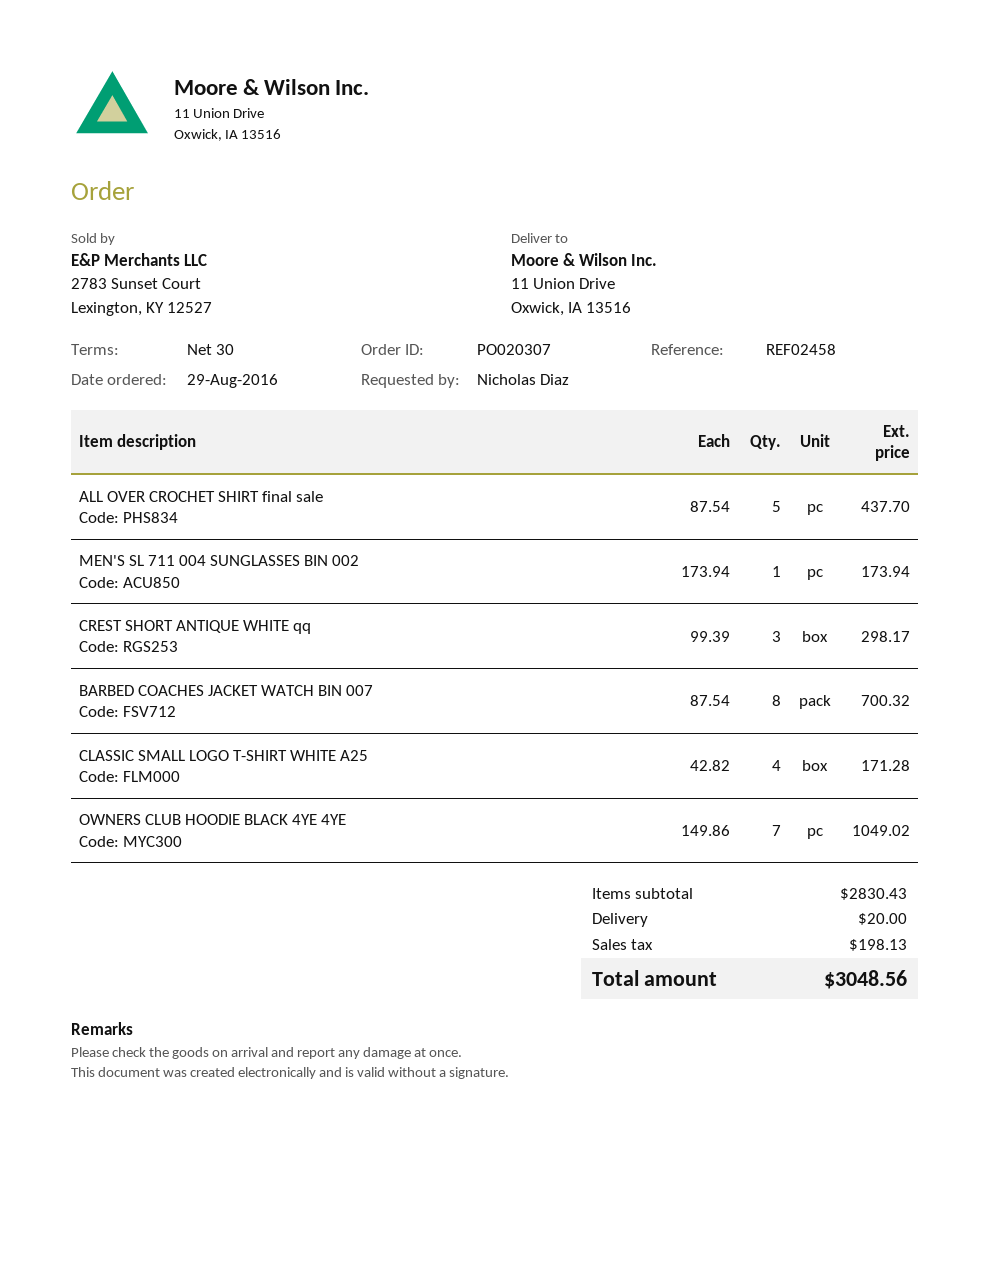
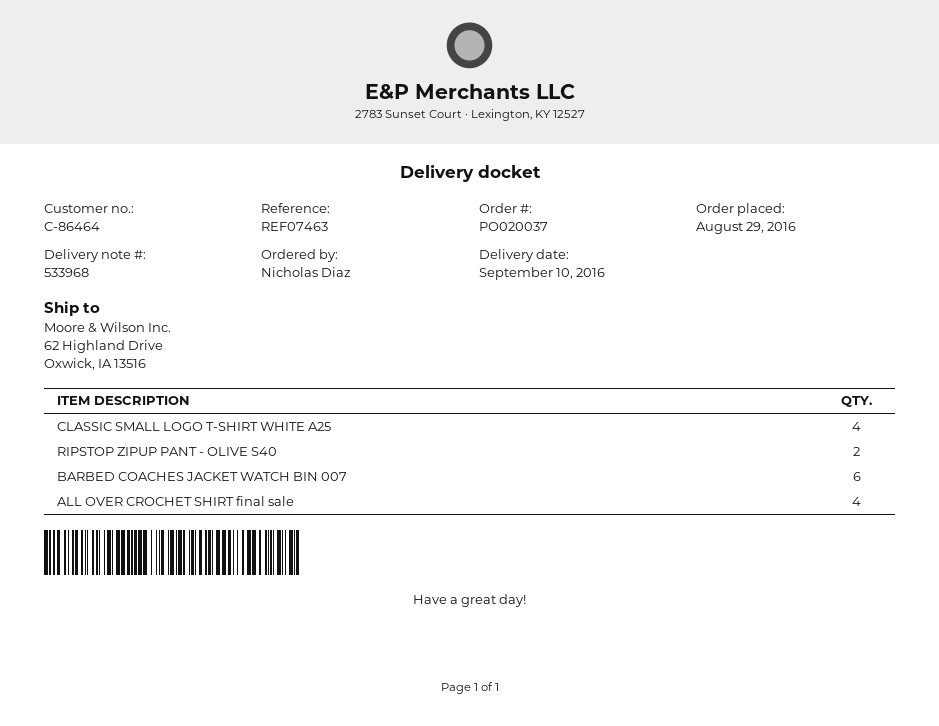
order number: PO020307 -> PO020037
reference: REF02458 -> REF07463
ship to: 11 Union Drive, Oxwick, IA 13516 -> 62 Highland Drive, Oxwick, IA 13516
ALL OVER CROCHET SHIRT final sale: 5 -> 4
MEN'S SL 711 004 SUNGLASSES BIN 002: 1 -> none
CREST SHORT ANTIQUE WHITE qq: 3 -> none
BARBED COACHES JACKET WATCH BIN 007: 8 -> 6
OWNERS CLUB HOODIE BLACK 4YE 4YE: 7 -> none
RIPSTOP ZIPUP PANT - OLIVE S40: none -> 2

